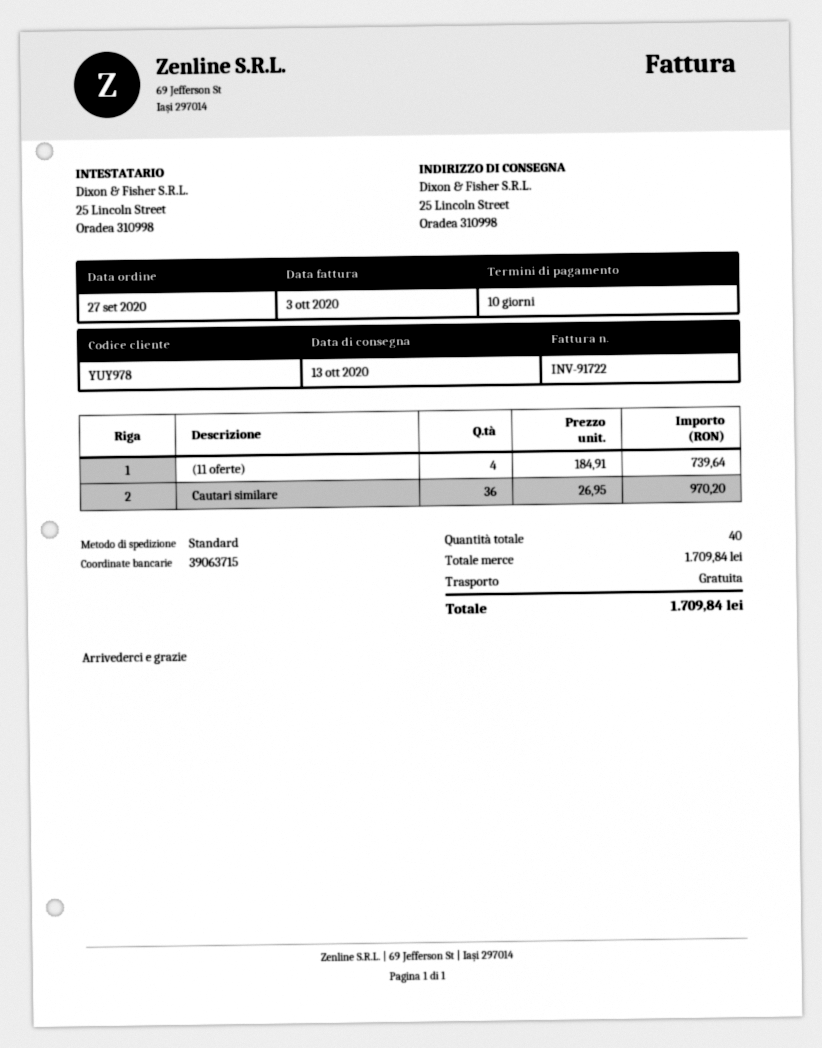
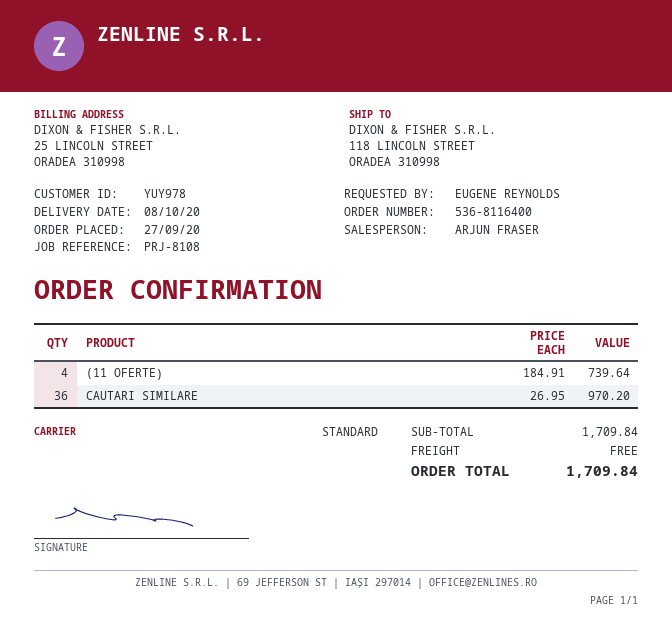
delivery date: 2020-10-13 -> 2020-10-08
ship to: 25 Lincoln Street, Oradea 310998 -> 118 LINCOLN STREET, ORADEA 310998

